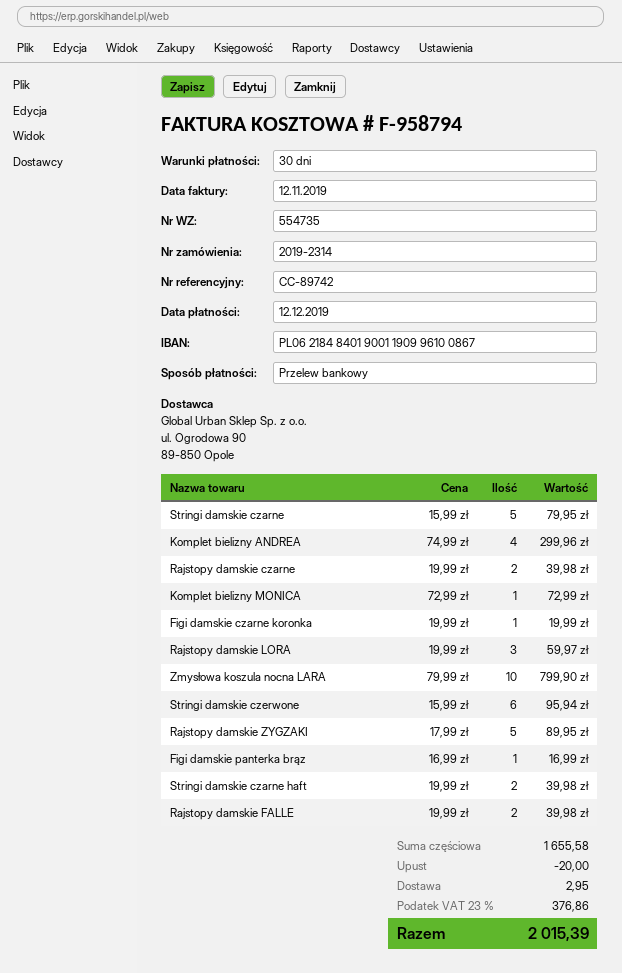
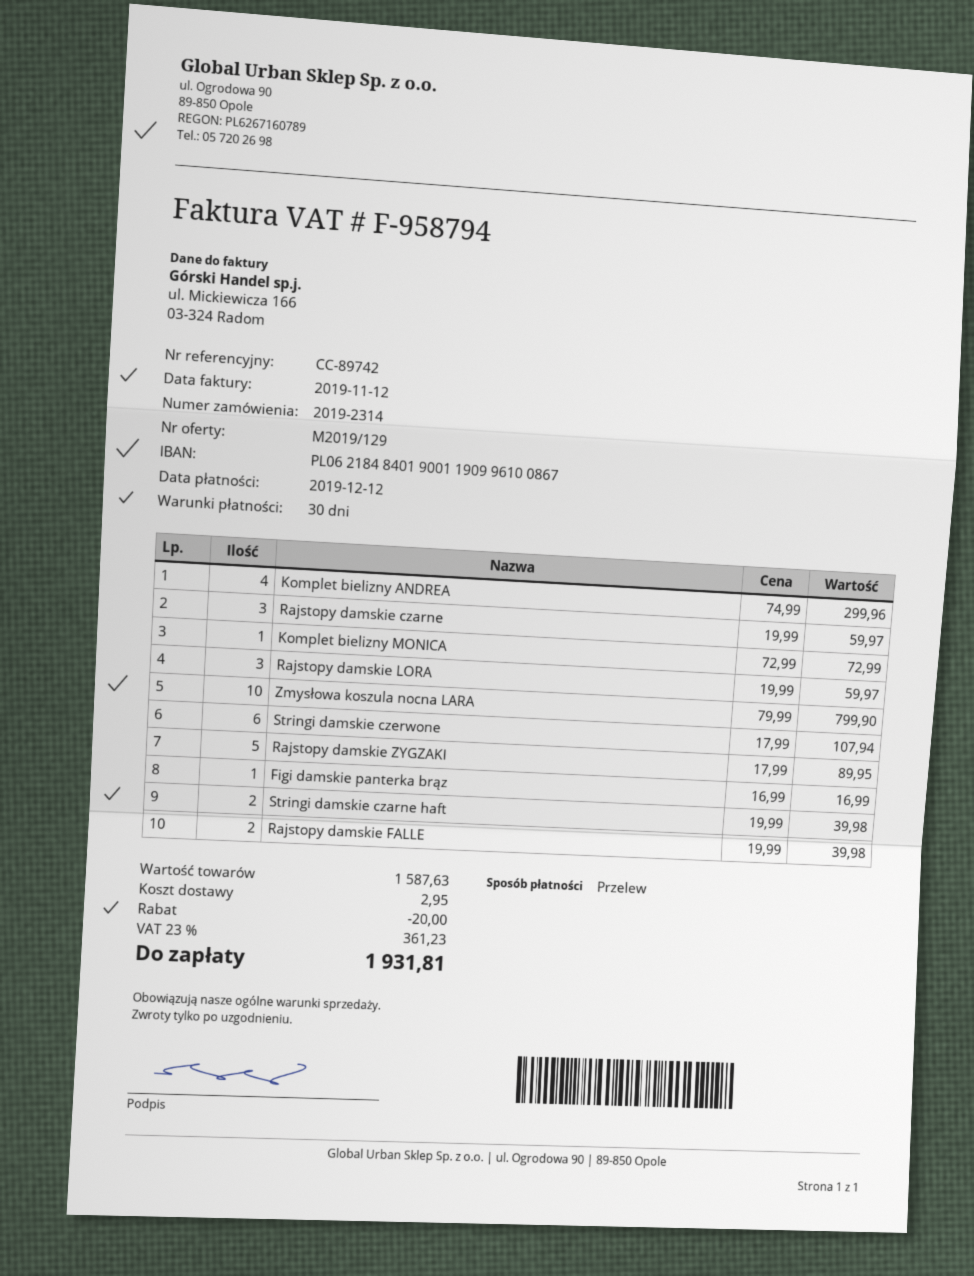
Stringi damskie czarne: 5 x 15.99 = 79.95 -> none
Rajstopy damskie czarne: 2 x 19.99 = 39.98 -> 3 x 19.99 = 59.97
Figi damskie czarne koronka: 1 x 19.99 = 19.99 -> none
Stringi damskie czerwone: 6 x 15.99 = 95.94 -> 6 x 17.99 = 107.94
subtotal: 1655.58 -> 1587.63
tax: 23% = 376.86 -> 23% = 361.23
total: 2015.39 -> 1931.81

